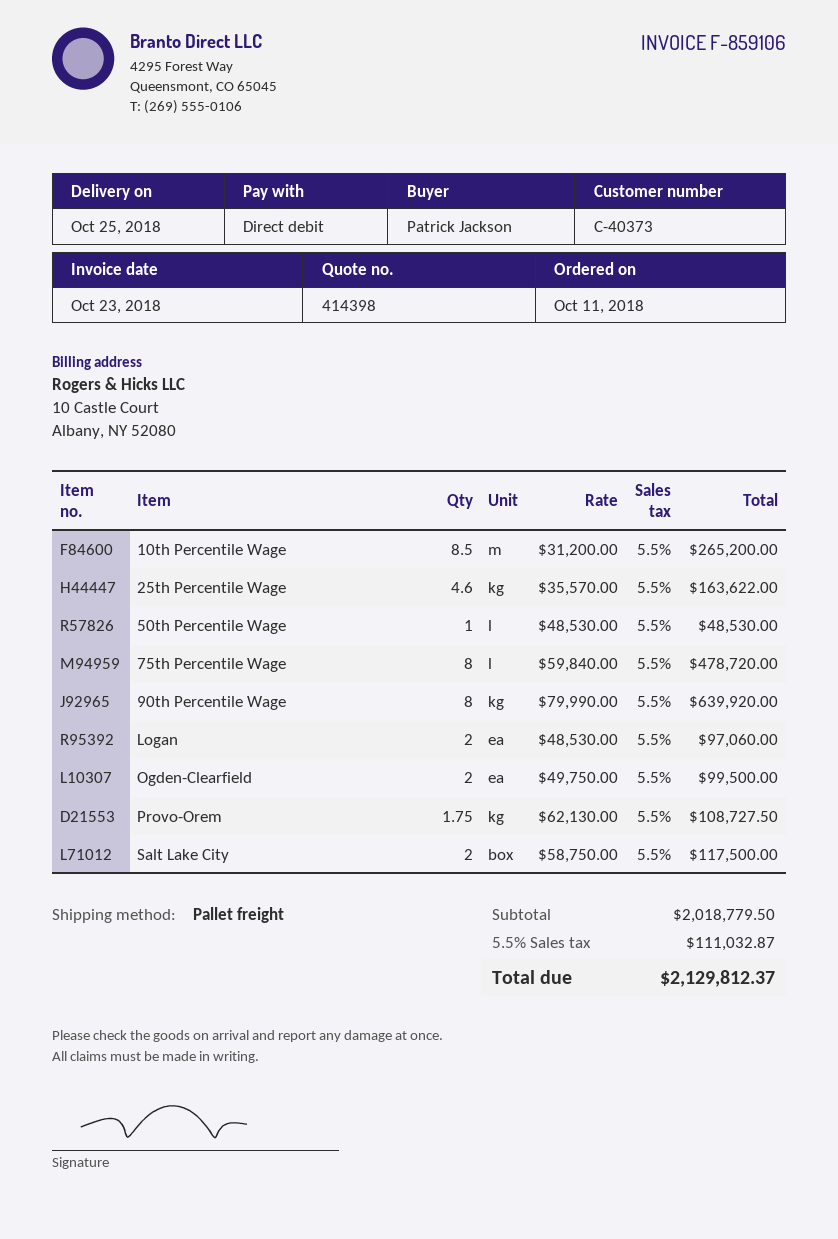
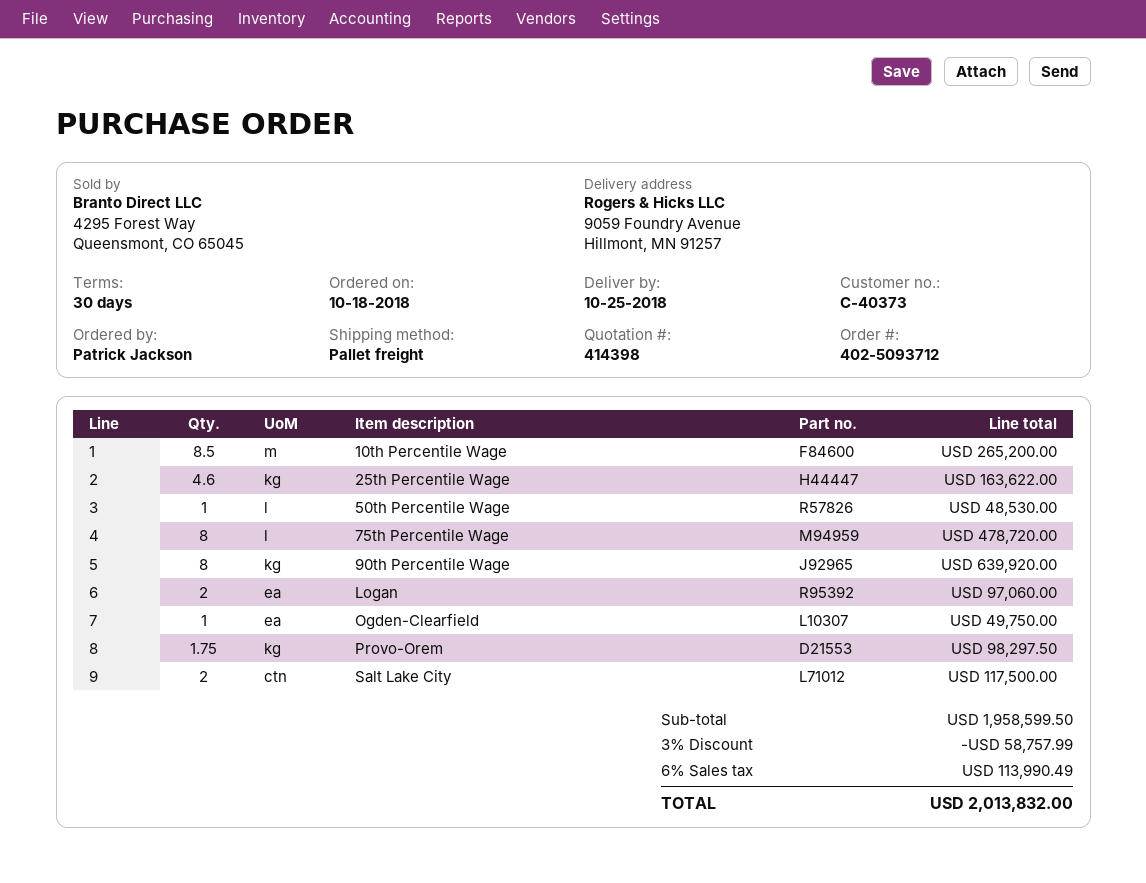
order date: 2018-10-11 -> 2018-10-18
Ogden-Clearfield: 2 for 99500.00 -> 1 for 49750.00
Provo-Orem: 1.75 for 108727.50 -> 1.75 for 98297.50
subtotal: 2018779.50 -> 1958599.50
discount: none -> 3% = 58757.99
tax: 5.5% = 111032.87 -> 6% = 113990.49
total: 2129812.37 -> 2013832.00

